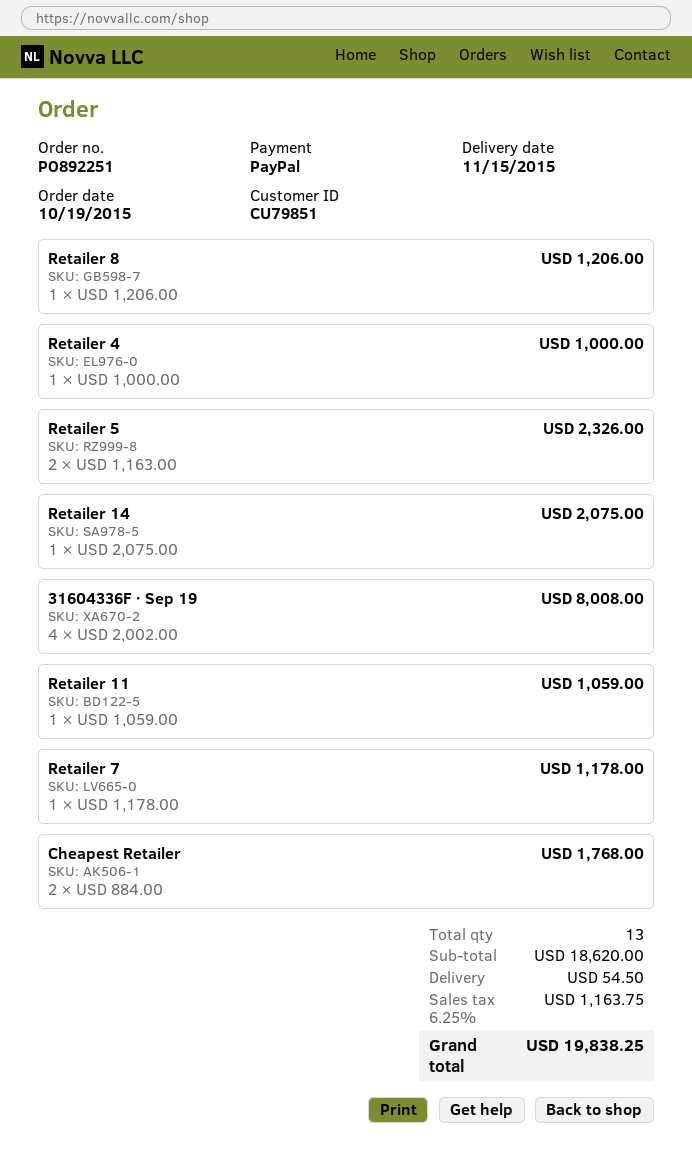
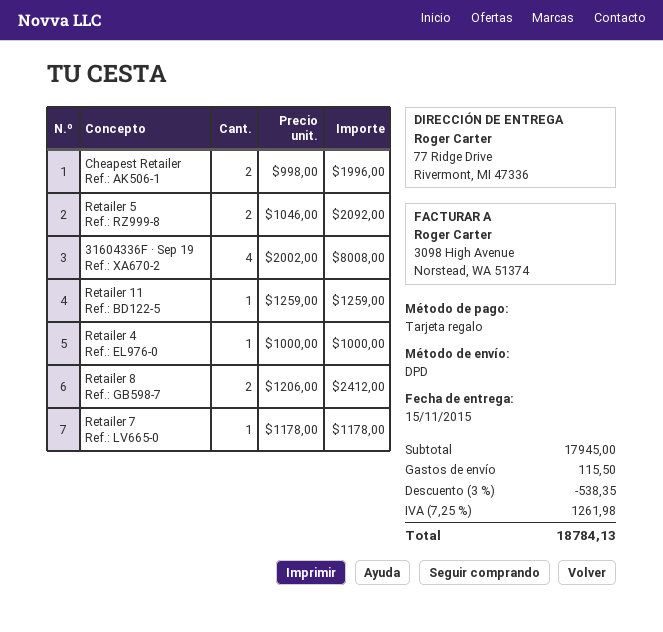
payment method: PayPal -> gift card
Retailer 8: 1 x 1206.00 = 1206.00 -> 2 x 1206.00 = 2412.00
Retailer 5: 2 x 1163.00 = 2326.00 -> 2 x 1046.00 = 2092.00
Retailer 14: 1 x 2075.00 = 2075.00 -> none
Retailer 11: 1 x 1059.00 = 1059.00 -> 1 x 1259.00 = 1259.00
Cheapest Retailer: 2 x 884.00 = 1768.00 -> 2 x 998.00 = 1996.00
subtotal: 18620.00 -> 17945.00
discount: none -> 3% = 538.35
shipping: 54.50 -> 115.50
tax: 6.25% = 1163.75 -> 7.25% = 1261.98
total: 19838.25 -> 18784.13

